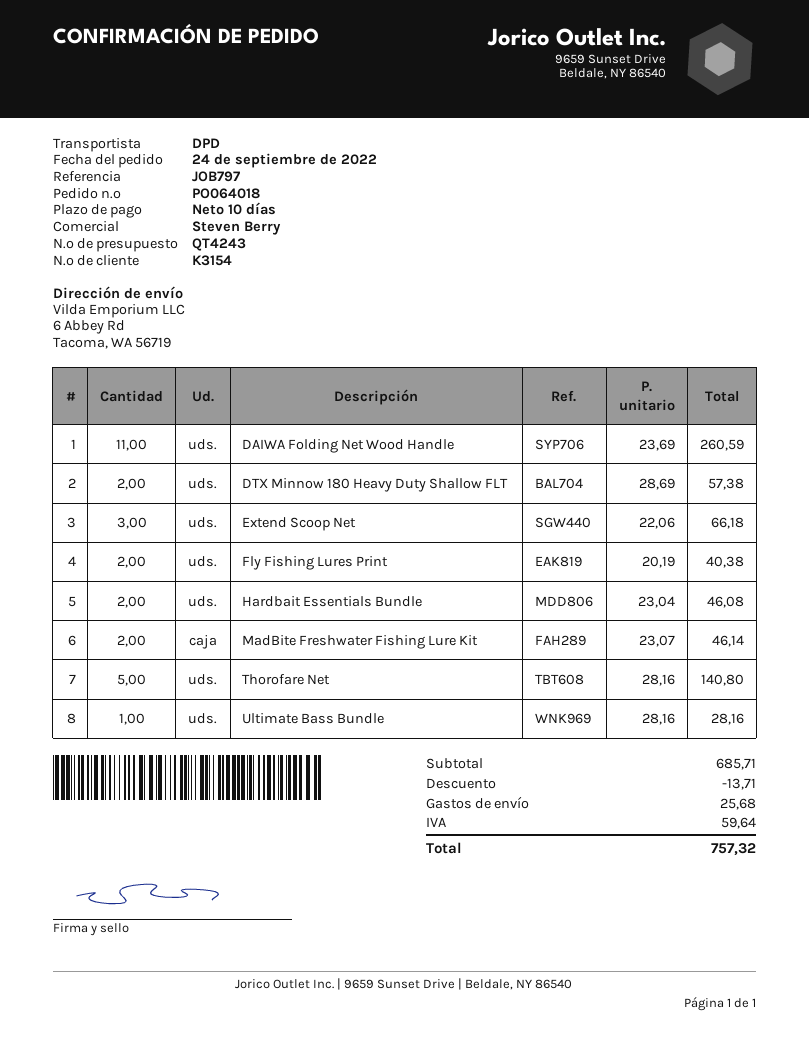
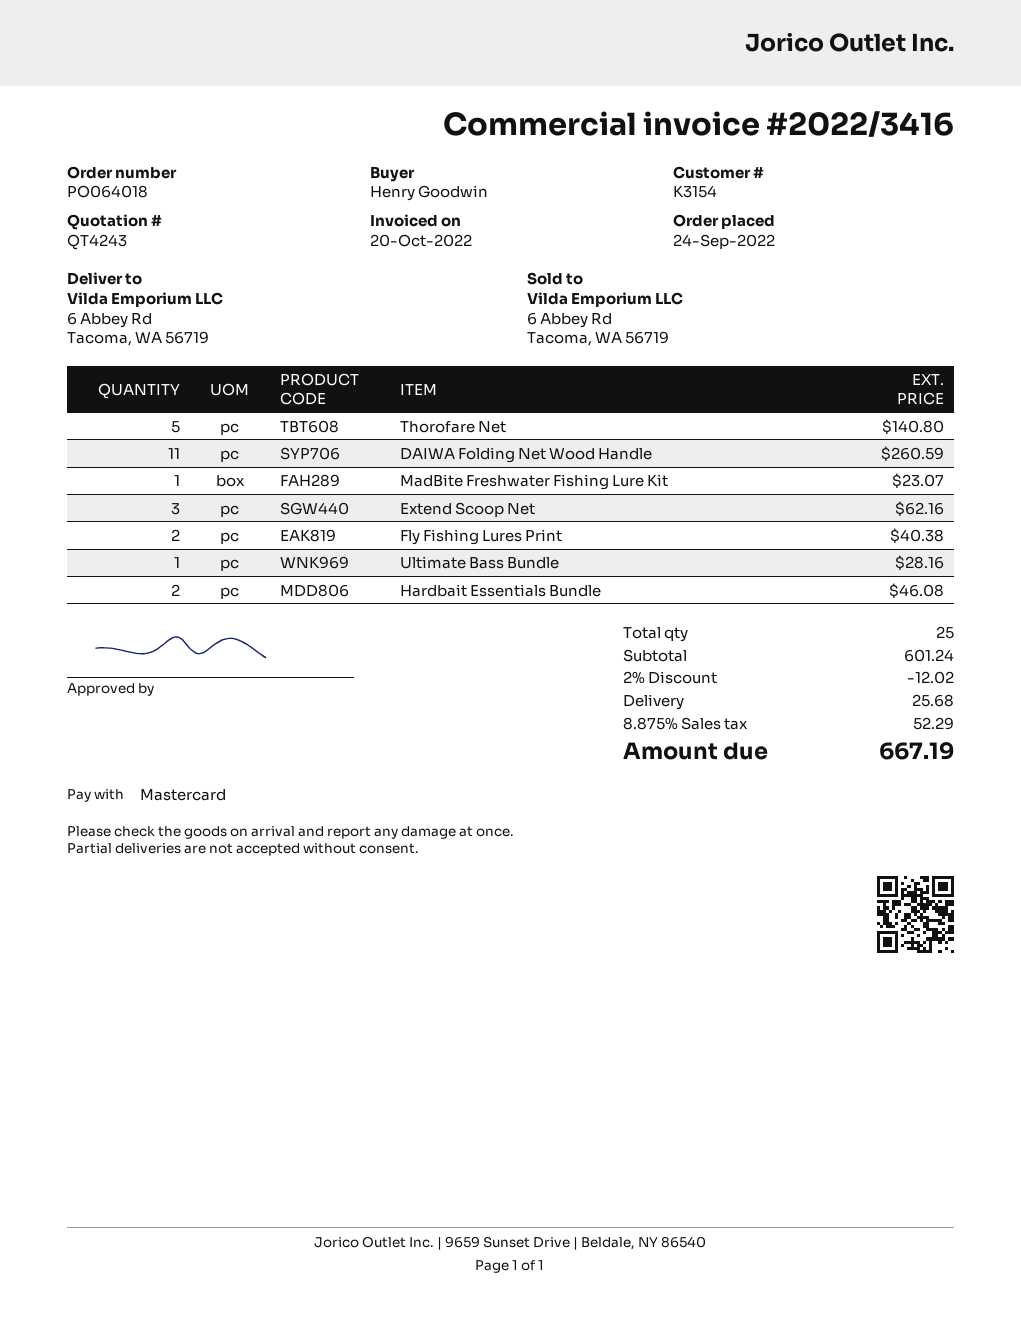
DTX Minnow 180 Heavy Duty Shallow FLT: 2 for 57.38 -> none
Extend Scoop Net: 3 for 66.18 -> 3 for 62.16
MadBite Freshwater Fishing Lure Kit: 2 for 46.14 -> 1 for 23.07
subtotal: 685.71 -> 601.24
discount: 13.71 -> 12.02
tax: 59.64 -> 52.29
total: 757.32 -> 667.19

